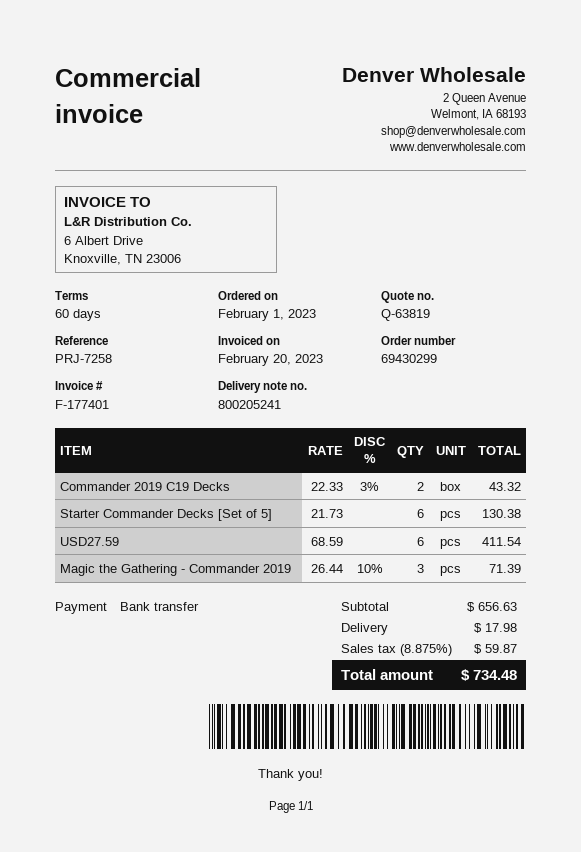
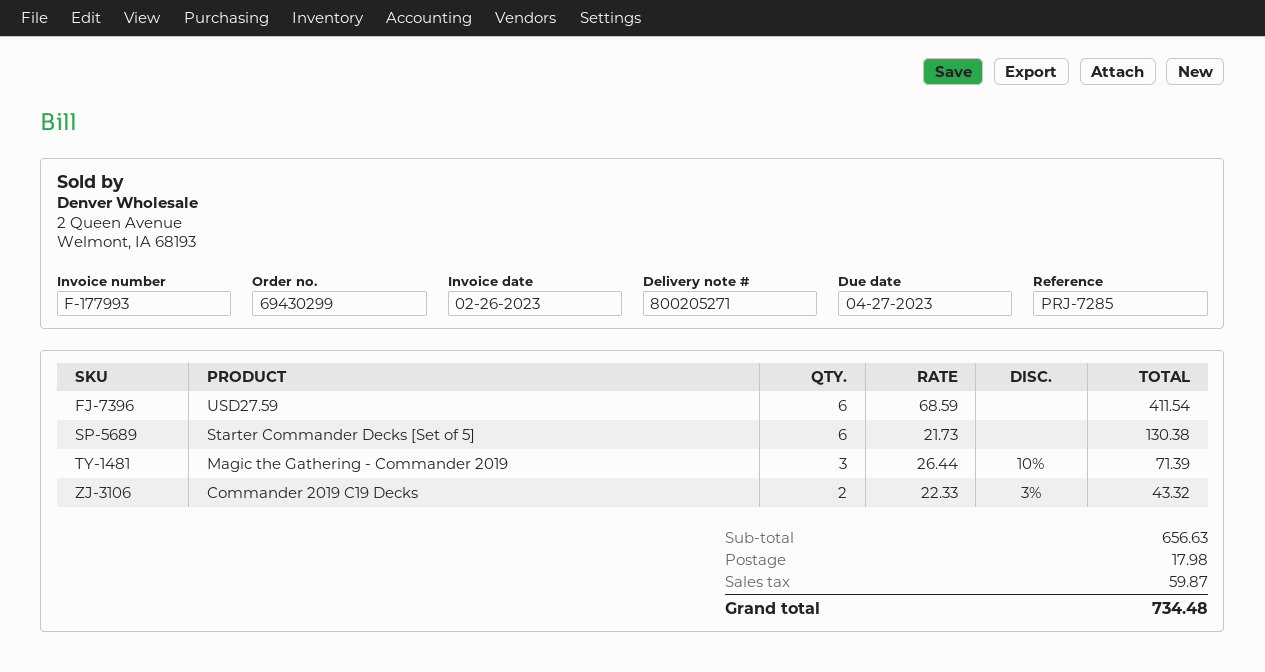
delivery note number: 800205241 -> 800205271
invoice number: F-177401 -> F-177993
invoice date: 2023-02-20 -> 2023-02-26
reference: PRJ-7258 -> PRJ-7285

